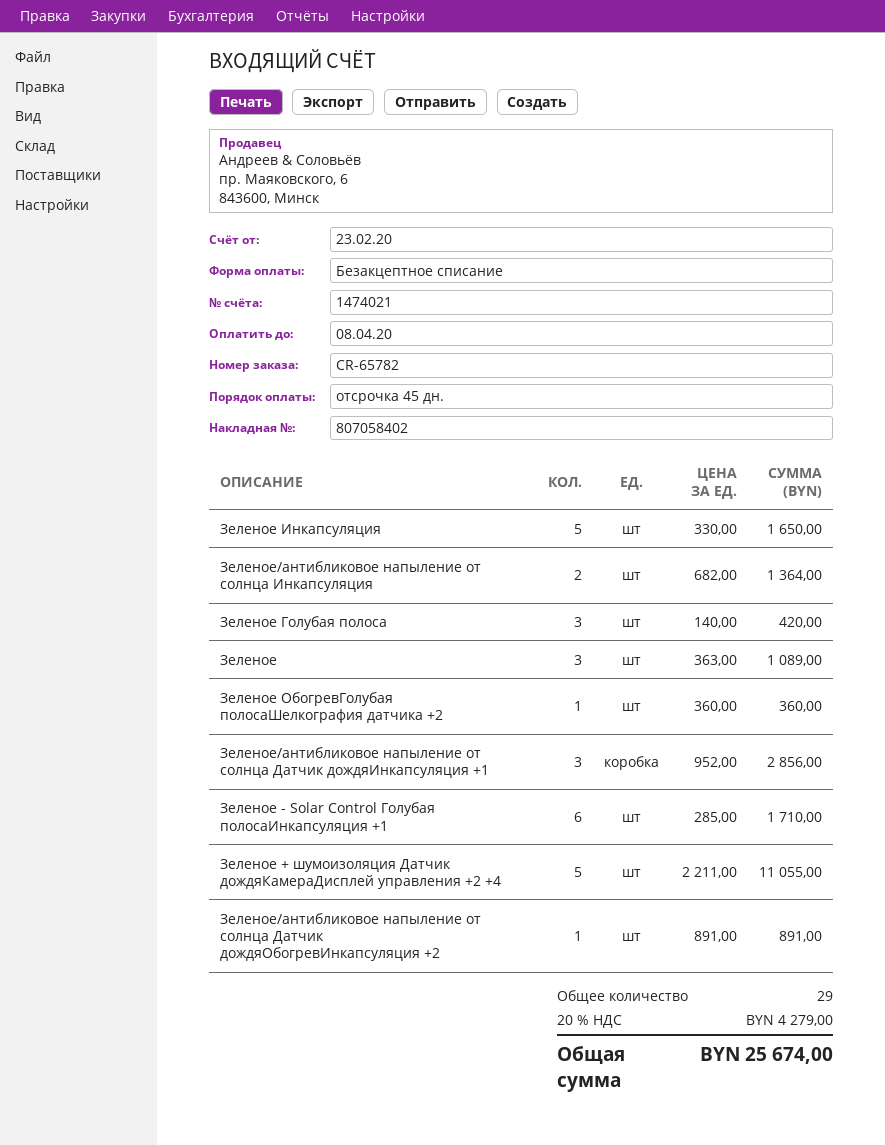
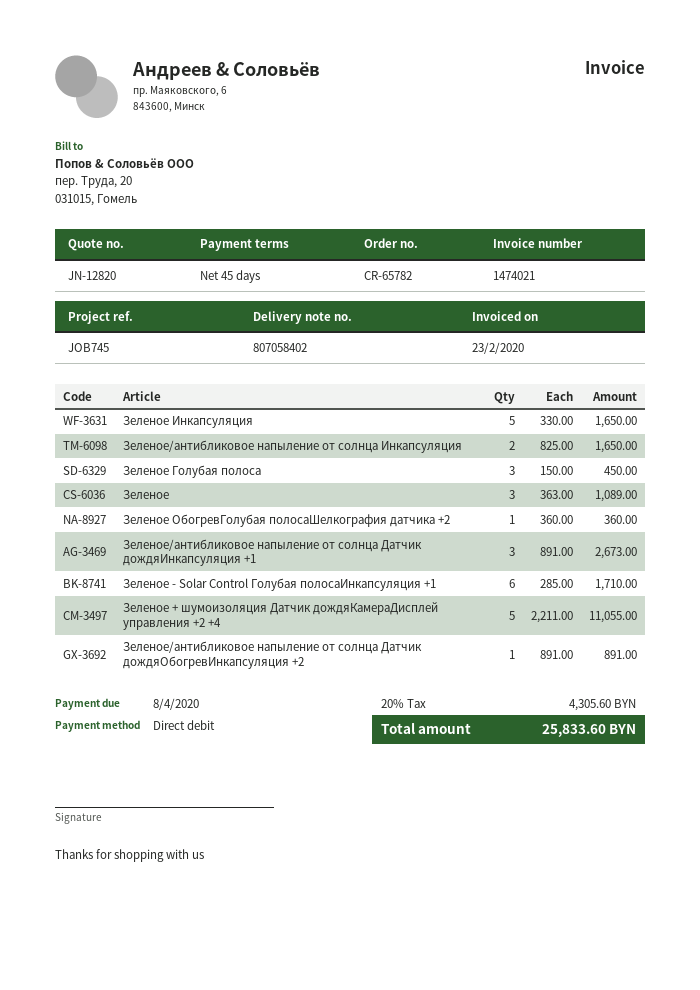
Зеленое/антибликовое напыление от солнца Инкапсуляция: 2 x 682.00 = 1364.00 -> 2 x 825.00 = 1650.00
Зеленое Голубая полоса: 3 x 140.00 = 420.00 -> 3 x 150.00 = 450.00
Зеленое/антибликовое напыление от солнца Датчик дождяИнкапсуляция +1: 3 x 952.00 = 2856.00 -> 3 x 891.00 = 2673.00
tax: 20% = 4279.00 -> 20% = 4305.60
total: 25674.00 -> 25833.60

